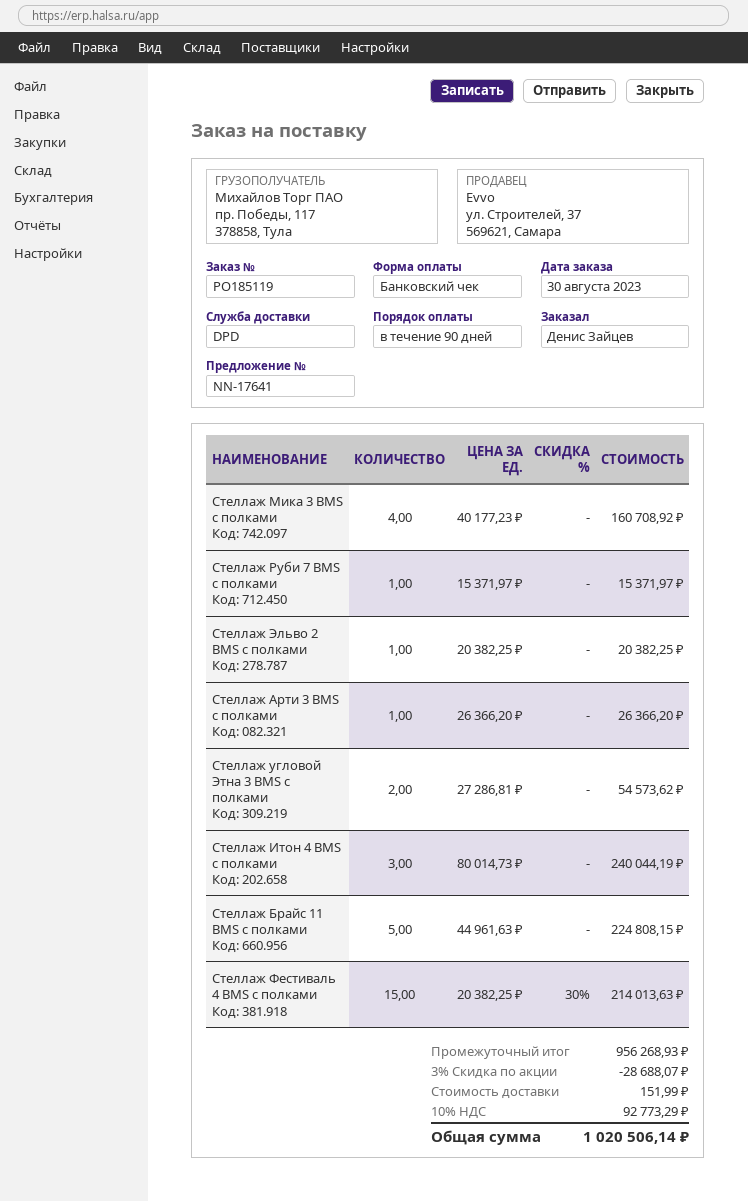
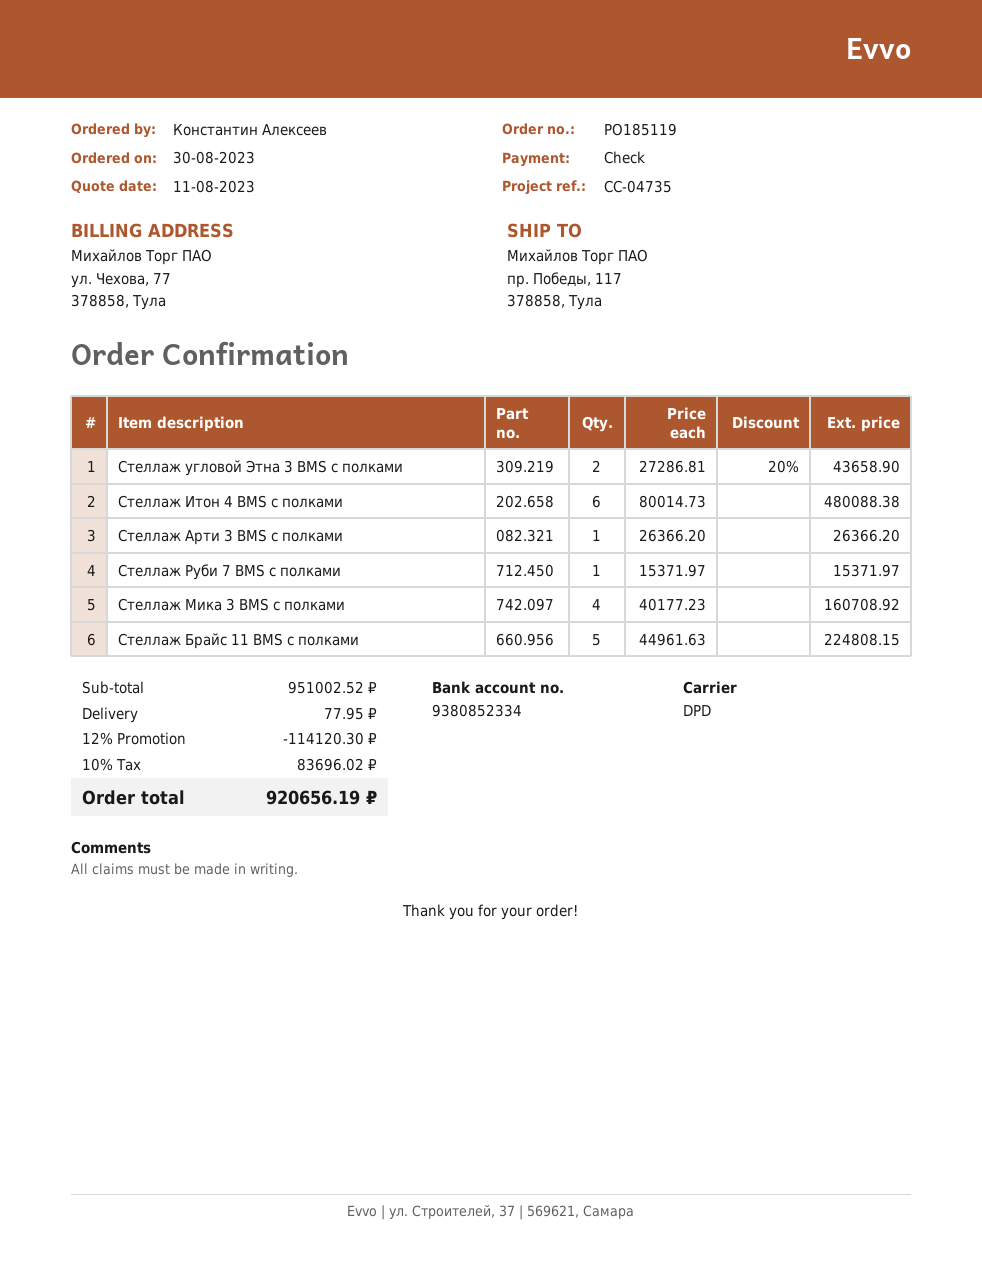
ordered by: Денис Зайцев -> Константин Алексеев
Стеллаж Эльво 2 BMS с полками: 1 x 20382.25 = 20382.25 -> none
Стеллаж угловой Этна 3 BMS с полками: 2 x 27286.81 = 54573.62 -> 2 x 27286.81 - 20% = 43658.90
Стеллаж Итон 4 BMS с полками: 3 x 80014.73 = 240044.19 -> 6 x 80014.73 = 480088.38
Стеллаж Фестиваль 4 BMS с полками: 15 x 20382.25 - 30% = 214013.63 -> none
subtotal: 956268.93 -> 951002.52
discount: 3% = 28688.07 -> 12% = 114120.30
shipping: 151.99 -> 77.95
tax: 10% = 92773.29 -> 10% = 83696.02
total: 1020506.14 -> 920656.19

